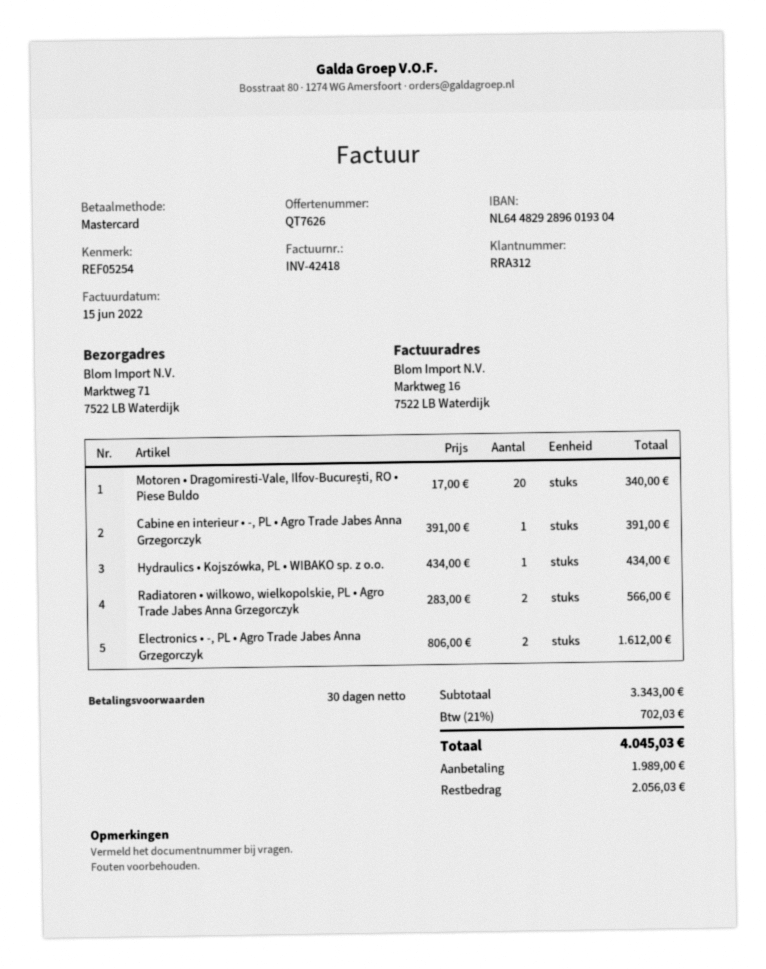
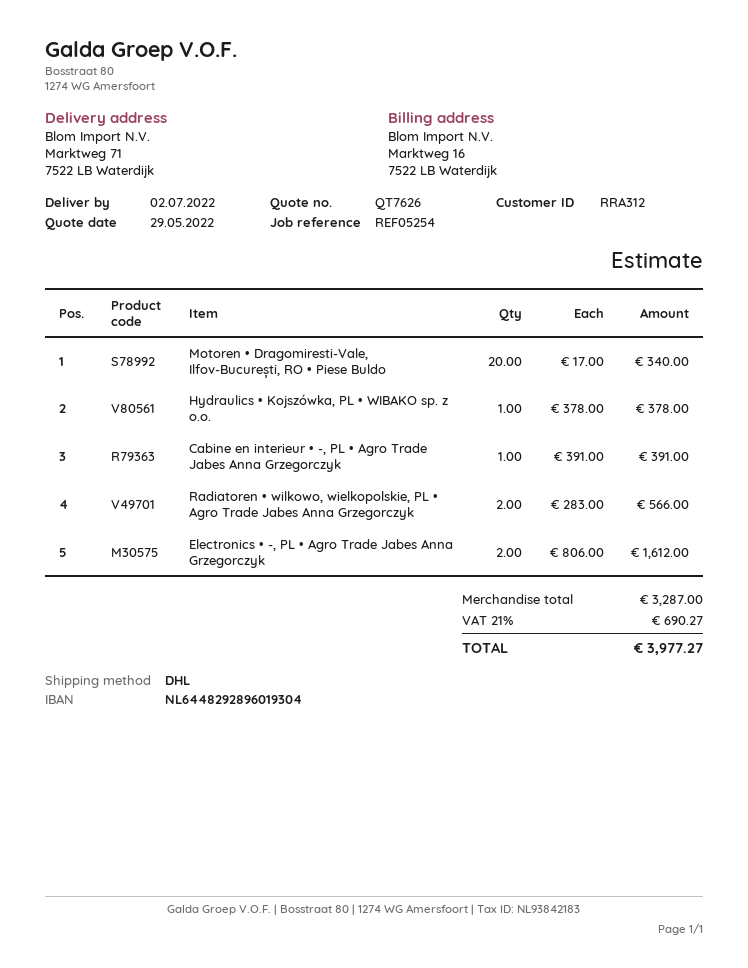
Hydraulics • Kojszówka, PL • WIBAKO sp. z o.o.: 1 x 434.00 = 434.00 -> 1 x 378.00 = 378.00
subtotal: 3343.00 -> 3287.00
tax: 21% = 702.03 -> 21% = 690.27
total: 4045.03 -> 3977.27

